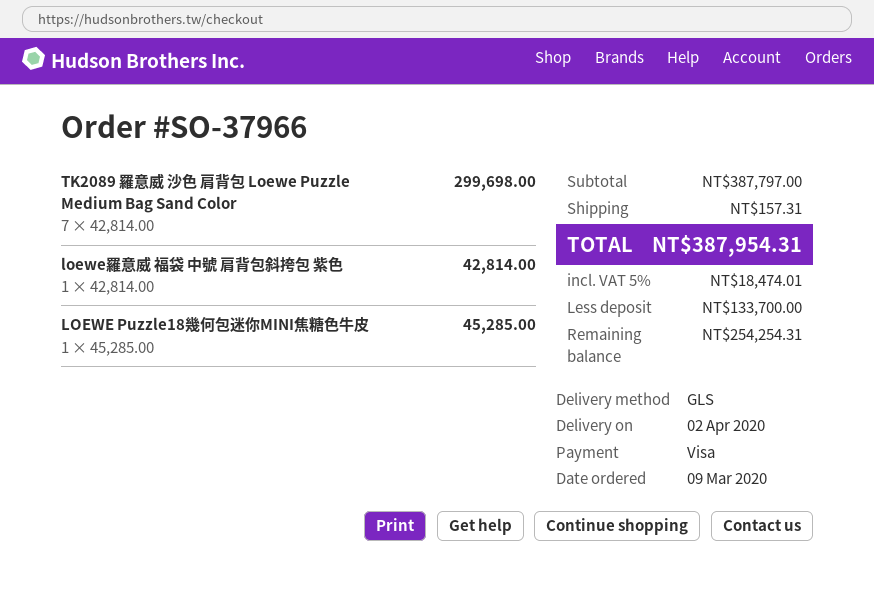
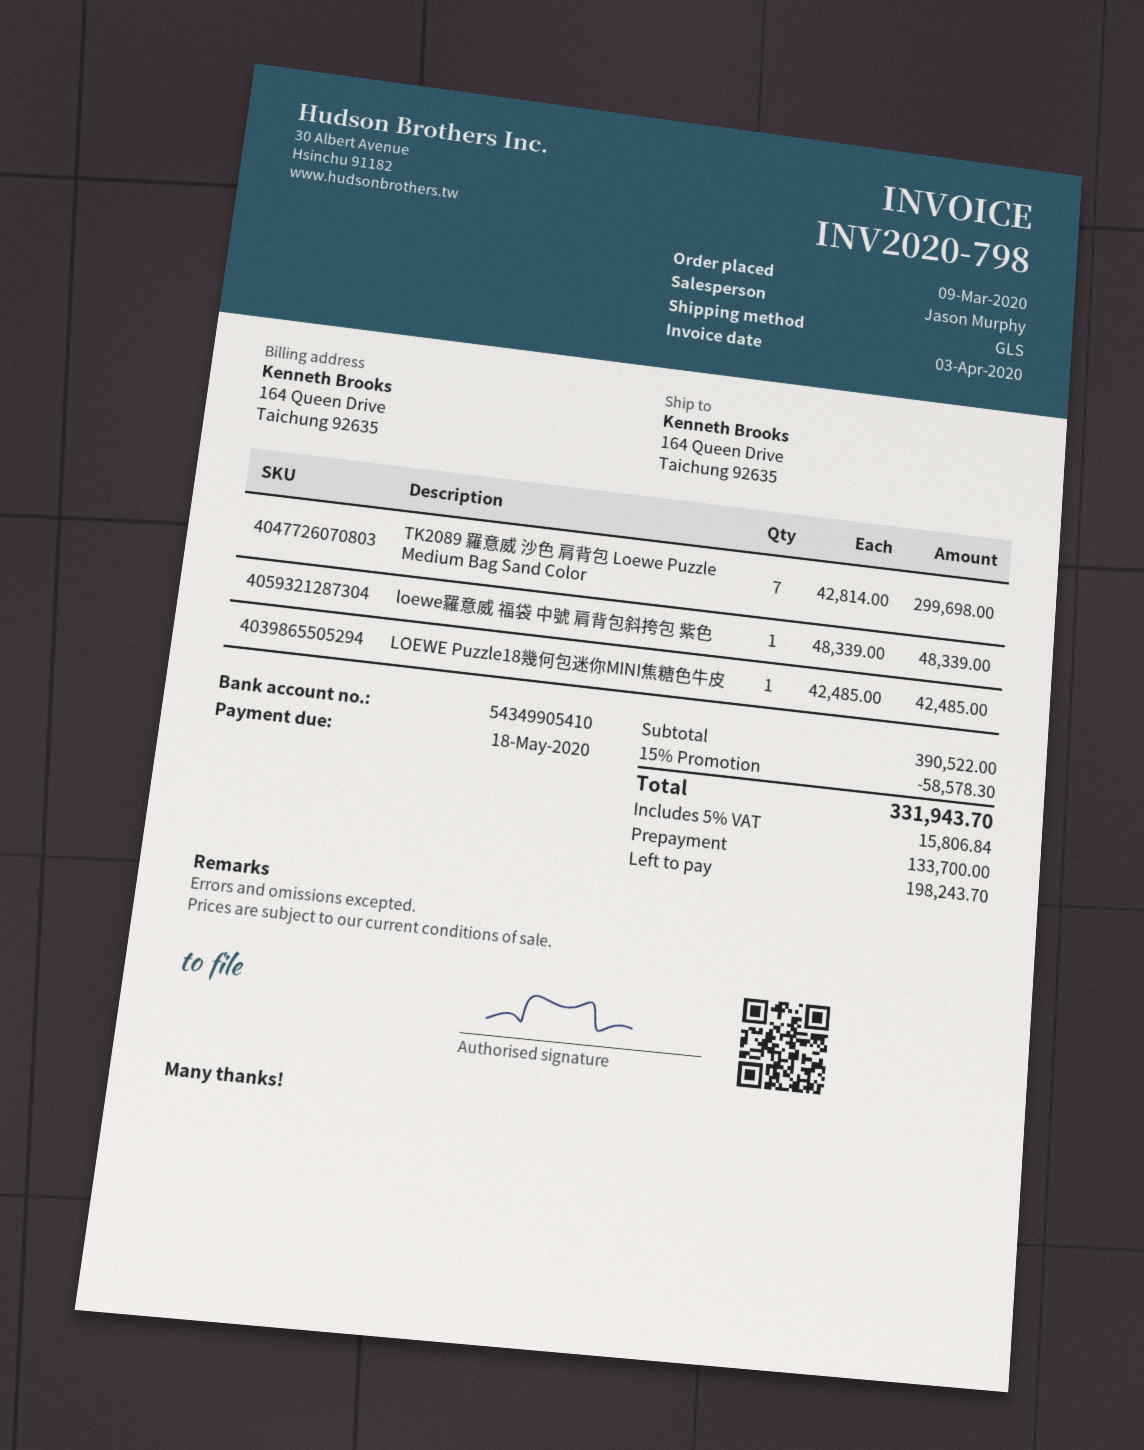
loewe羅意威 福袋 中號 肩背包斜挎包 紫色: 1 x 42814.00 = 42814.00 -> 1 x 48339.00 = 48339.00
LOEWE Puzzle18幾何包迷你MINI焦糖色牛皮: 1 x 45285.00 = 45285.00 -> 1 x 42485.00 = 42485.00
subtotal: 387797.00 -> 390522.00
discount: none -> 15% = 58578.30
shipping: 157.31 -> none
tax: 5% = 18474.01 -> 5% = 15806.84
total: 387954.31 -> 331943.70
balance: 254254.31 -> 198243.70

